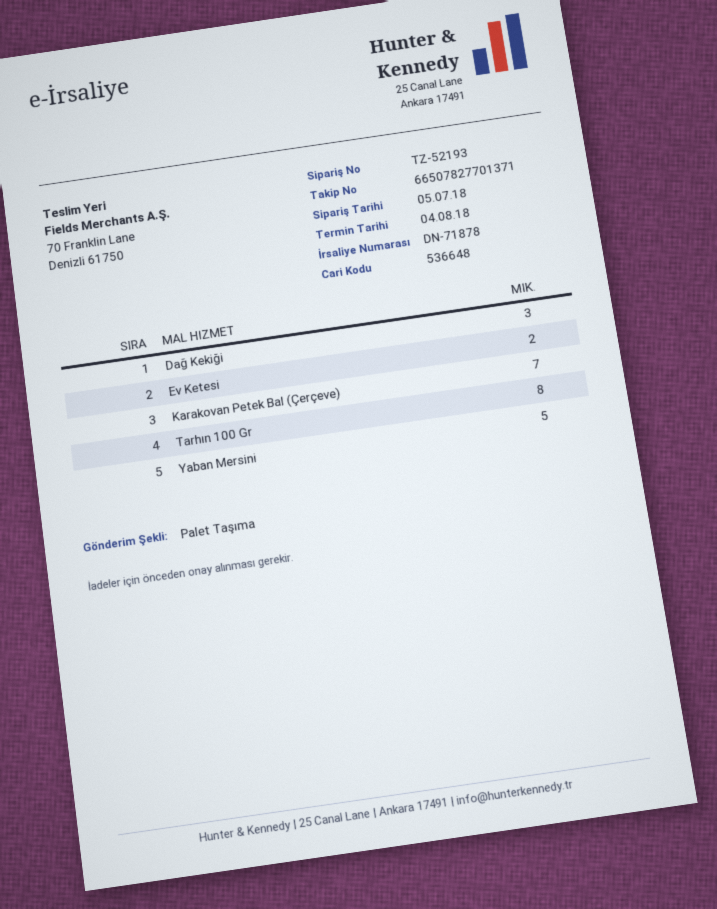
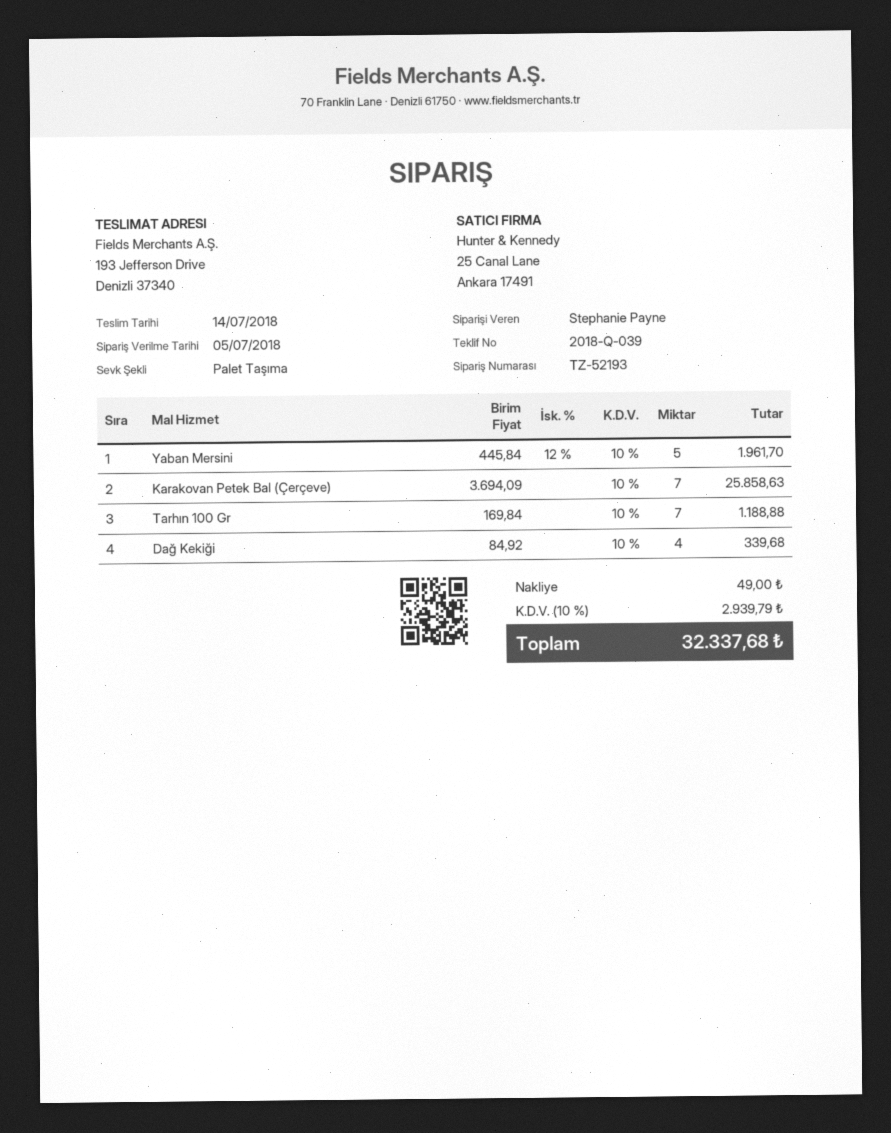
delivery date: 2018-08-04 -> 2018-07-14
ship to: 70 Franklin Lane, Denizli 61750 -> 193 Jefferson Drive, Denizli 37340
Dağ Kekiği: 3 -> 4
Ev Ketesi: 2 -> none
Tarhın 100 Gr: 8 -> 7

